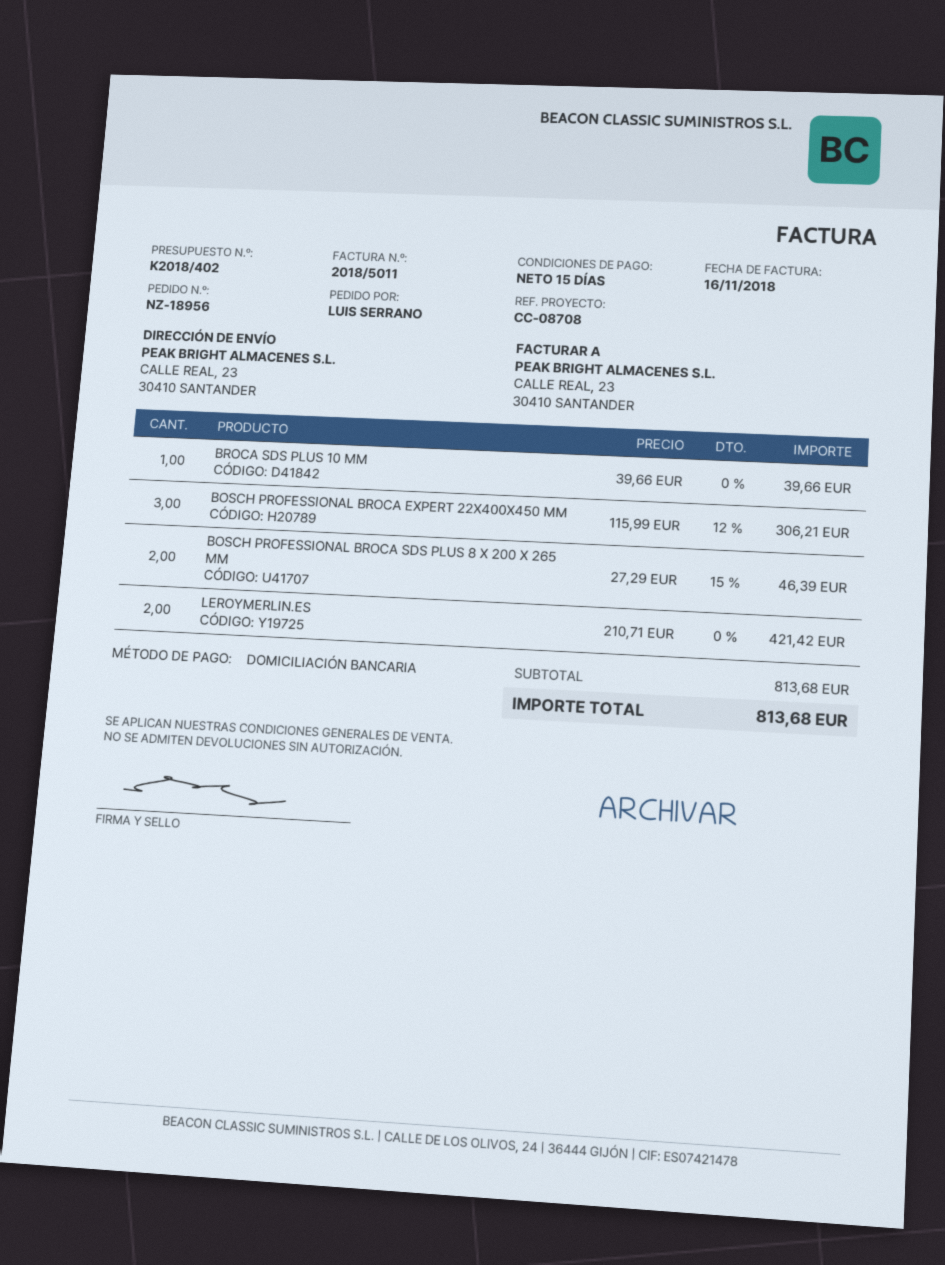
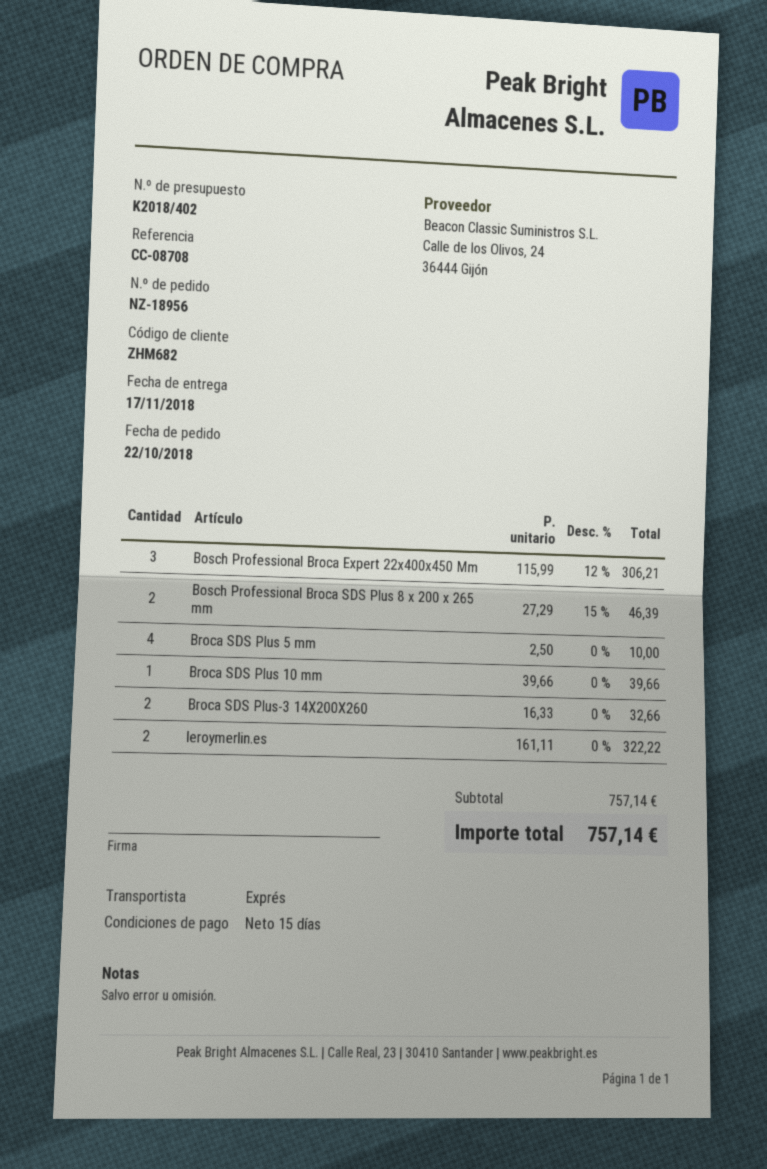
LEROYMERLIN.ES: 2 x 210.71 = 421.42 -> 2 x 161.11 = 322.22
Broca SDS Plus 5 mm: none -> 4 x 2.50 = 10.00
Broca SDS Plus-3 14X200X260: none -> 2 x 16.33 = 32.66
subtotal: 813.68 -> 757.14
total: 813.68 -> 757.14

